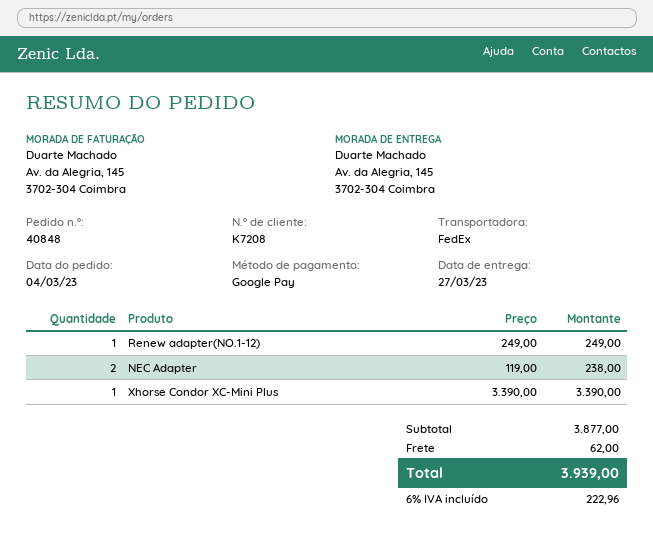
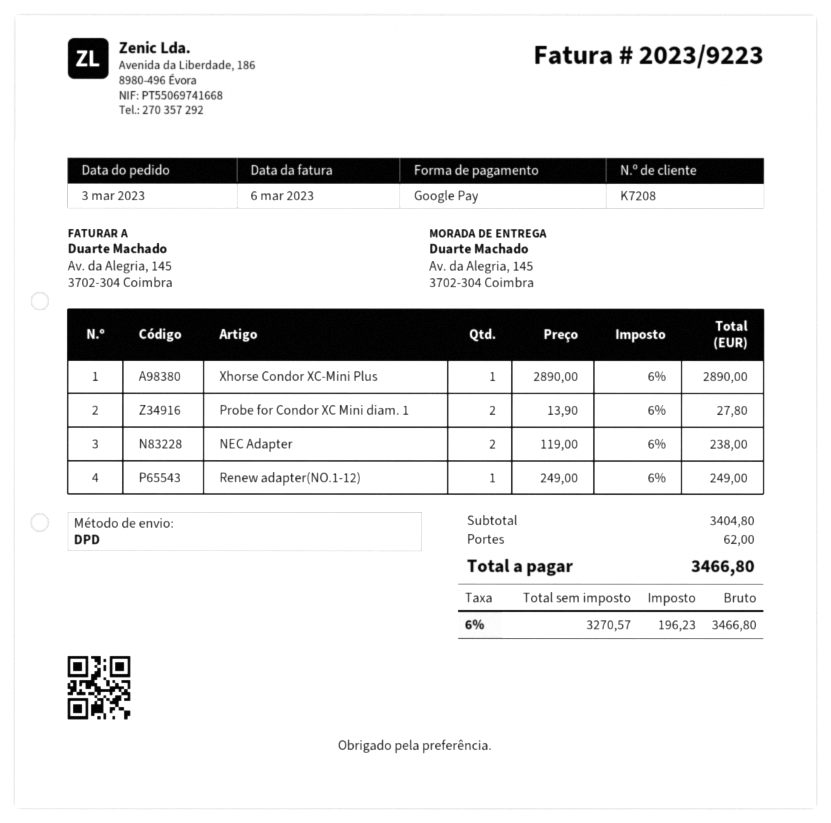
order date: 2023-03-04 -> 2023-03-03
shipping method: FedEx -> DPD
Xhorse Condor XC-Mini Plus: 1 x 3390.00 = 3390.00 -> 1 x 2890.00 = 2890.00
Probe for Condor XC Mini diam. 1: none -> 2 x 13.90 = 27.80
subtotal: 3877.00 -> 3404.80
tax: 6% = 222.96 -> 6% = 196.23
total: 3939.00 -> 3466.80

